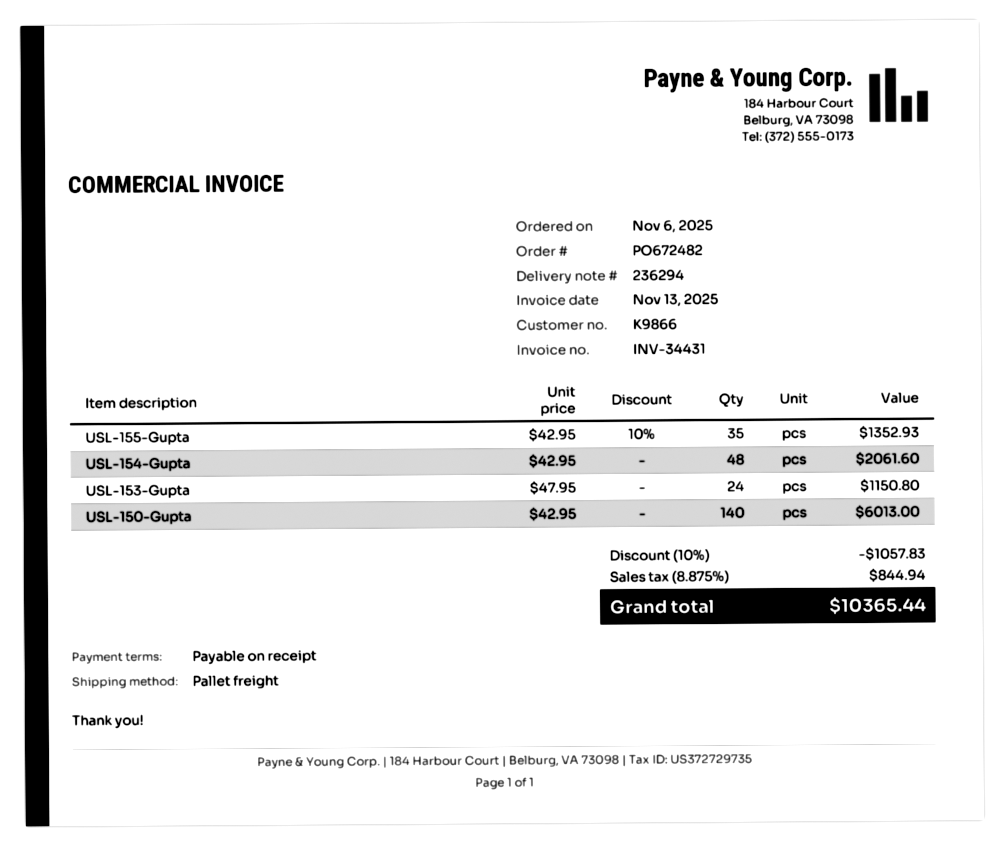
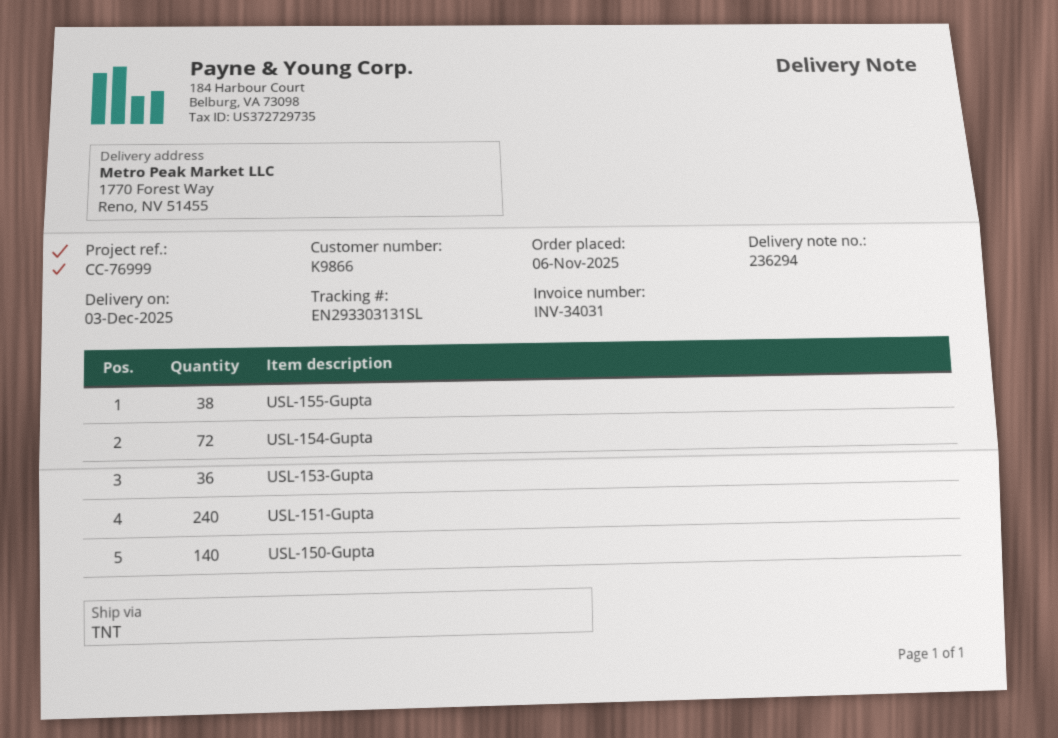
invoice number: INV-34431 -> INV-34031
shipping method: pallet freight -> TNT
USL-155-Gupta: 35 -> 38
USL-154-Gupta: 48 -> 72
USL-153-Gupta: 24 -> 36
USL-151-Gupta: none -> 240

